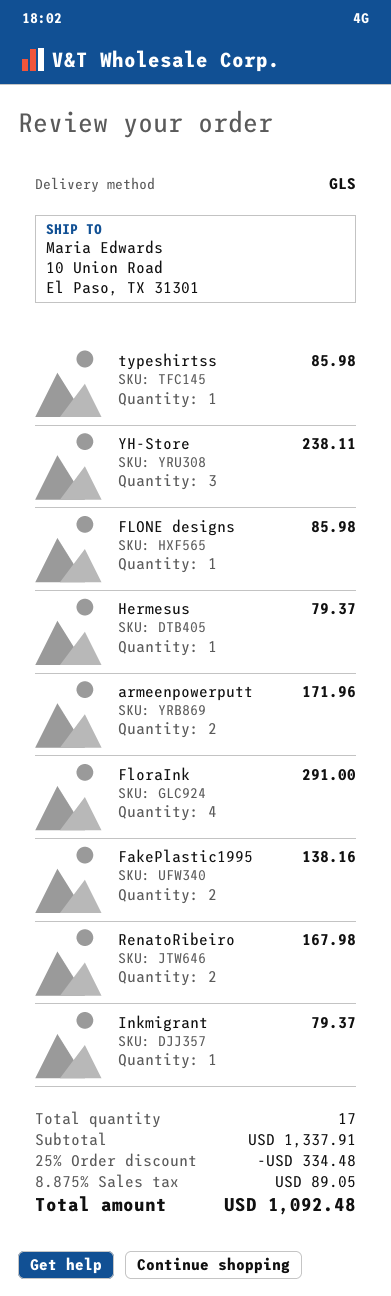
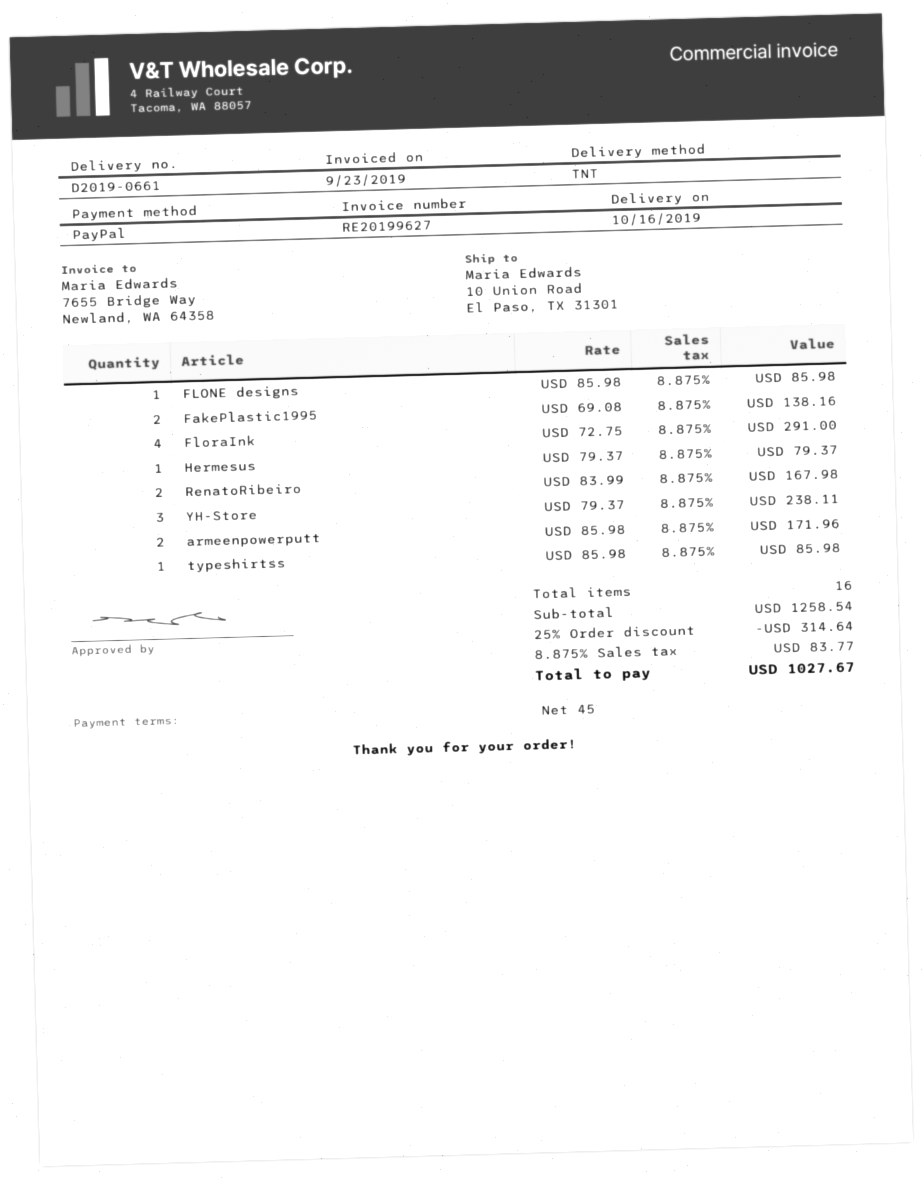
shipping method: GLS -> TNT
Inkmigrant: 1 for 79.37 -> none
total quantity: 17 -> 16
subtotal: 1337.91 -> 1258.54
discount: 25% = 334.48 -> 25% = 314.64
tax: 8.875% = 89.05 -> 8.875% = 83.77
total: 1092.48 -> 1027.67

